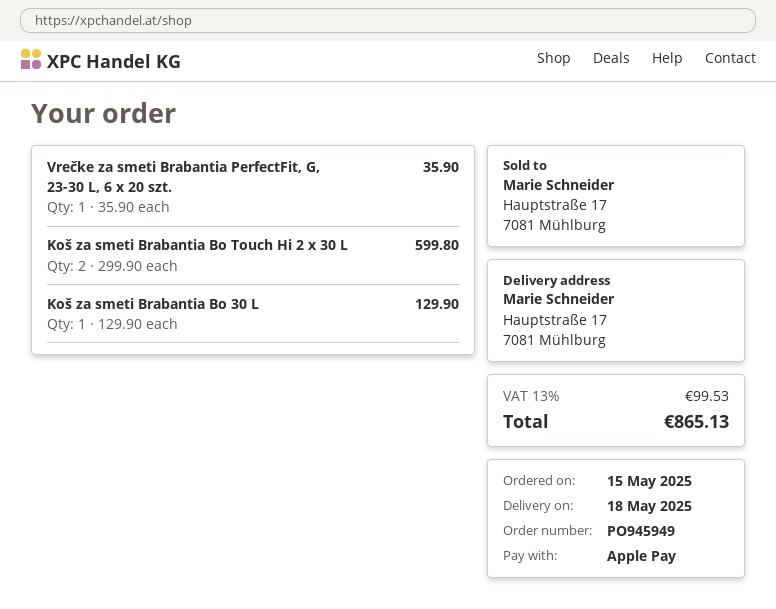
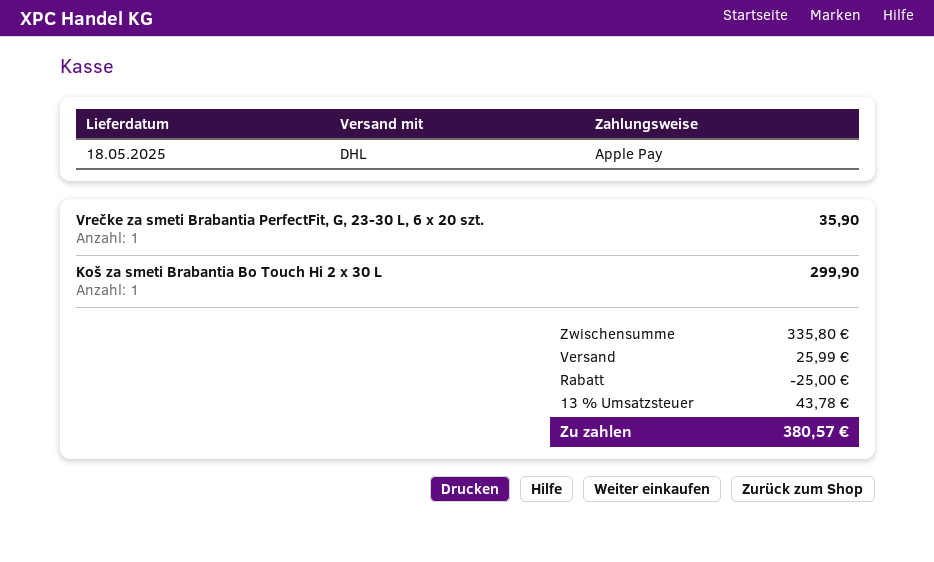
Koš za smeti Brabantia Bo Touch Hi 2 x 30 L: 2 for 599.80 -> 1 for 299.90
Koš za smeti Brabantia Bo 30 L: 1 for 129.90 -> none
discount: none -> 25.00
shipping: none -> 25.99
tax: 13% = 99.53 -> 13% = 43.78
total: 865.13 -> 380.57

